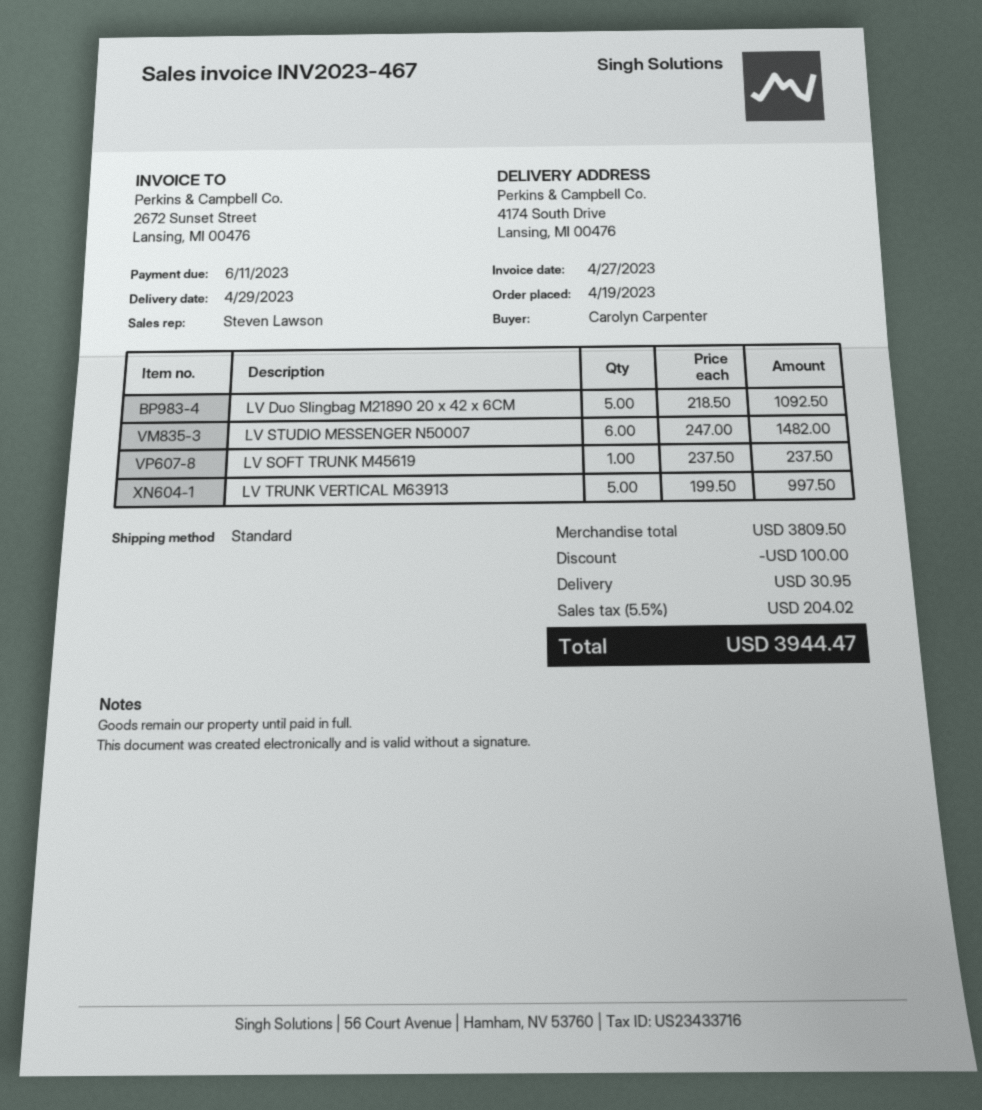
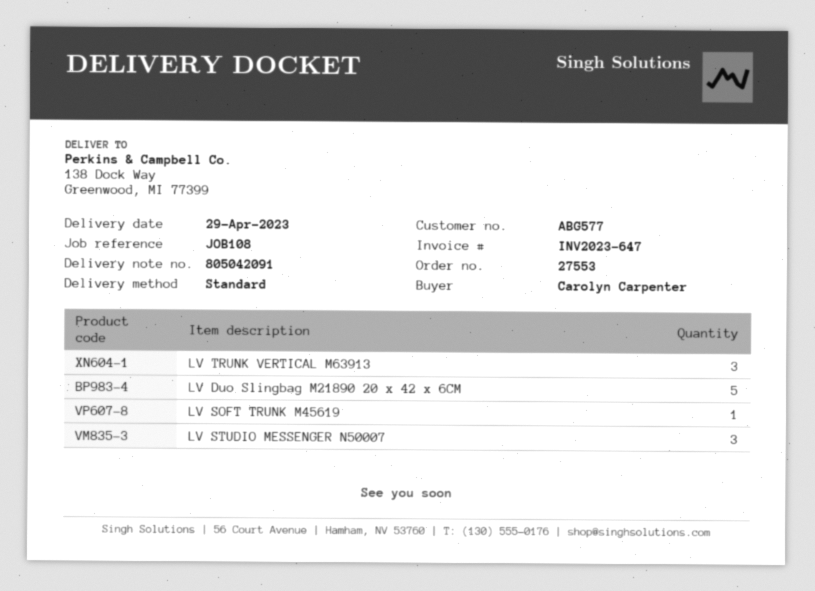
invoice number: INV2023-467 -> INV2023-647
ship to: 4174 South Drive, Lansing, MI 00476 -> 138 Dock Way, Greenwood, MI 77399
LV STUDIO MESSENGER N50007: 6 -> 3
LV TRUNK VERTICAL M63913: 5 -> 3

